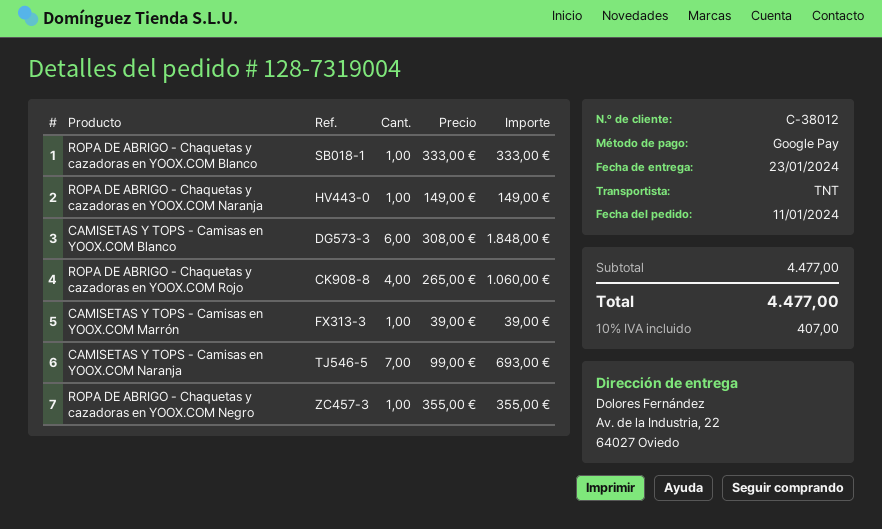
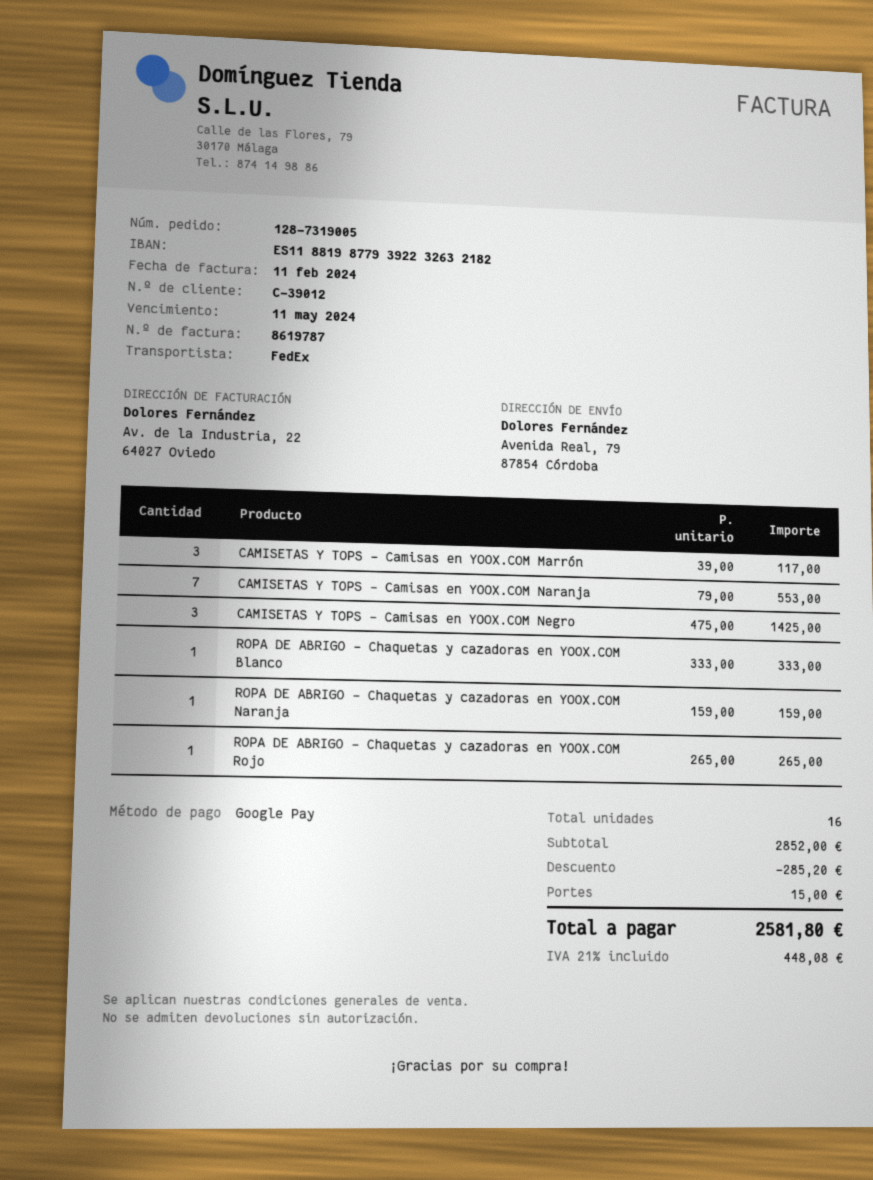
order number: 128-7319004 -> 128-7319005
customer number: C-38012 -> C-39012
shipping method: TNT -> FedEx
ship to: Av. de la Industria, 22, 64027 Oviedo -> Avenida Real, 79, 87854 Córdoba
ROPA DE ABRIGO - Chaquetas y cazadoras en YOOX.COM Naranja: 1 x 149.00 = 149.00 -> 1 x 159.00 = 159.00
CAMISETAS Y TOPS - Camisas en YOOX.COM Blanco: 6 x 308.00 = 1848.00 -> none
ROPA DE ABRIGO - Chaquetas y cazadoras en YOOX.COM Rojo: 4 x 265.00 = 1060.00 -> 1 x 265.00 = 265.00
CAMISETAS Y TOPS - Camisas en YOOX.COM Marrón: 1 x 39.00 = 39.00 -> 3 x 39.00 = 117.00
CAMISETAS Y TOPS - Camisas en YOOX.COM Naranja: 7 x 99.00 = 693.00 -> 7 x 79.00 = 553.00
ROPA DE ABRIGO - Chaquetas y cazadoras en YOOX.COM Negro: 1 x 355.00 = 355.00 -> none
CAMISETAS Y TOPS - Camisas en YOOX.COM Negro: none -> 3 x 475.00 = 1425.00
subtotal: 4477.00 -> 2852.00
discount: none -> 285.20
shipping: none -> 15.00
tax: 10% = 407.00 -> 21% = 448.08
total: 4477.00 -> 2581.80

